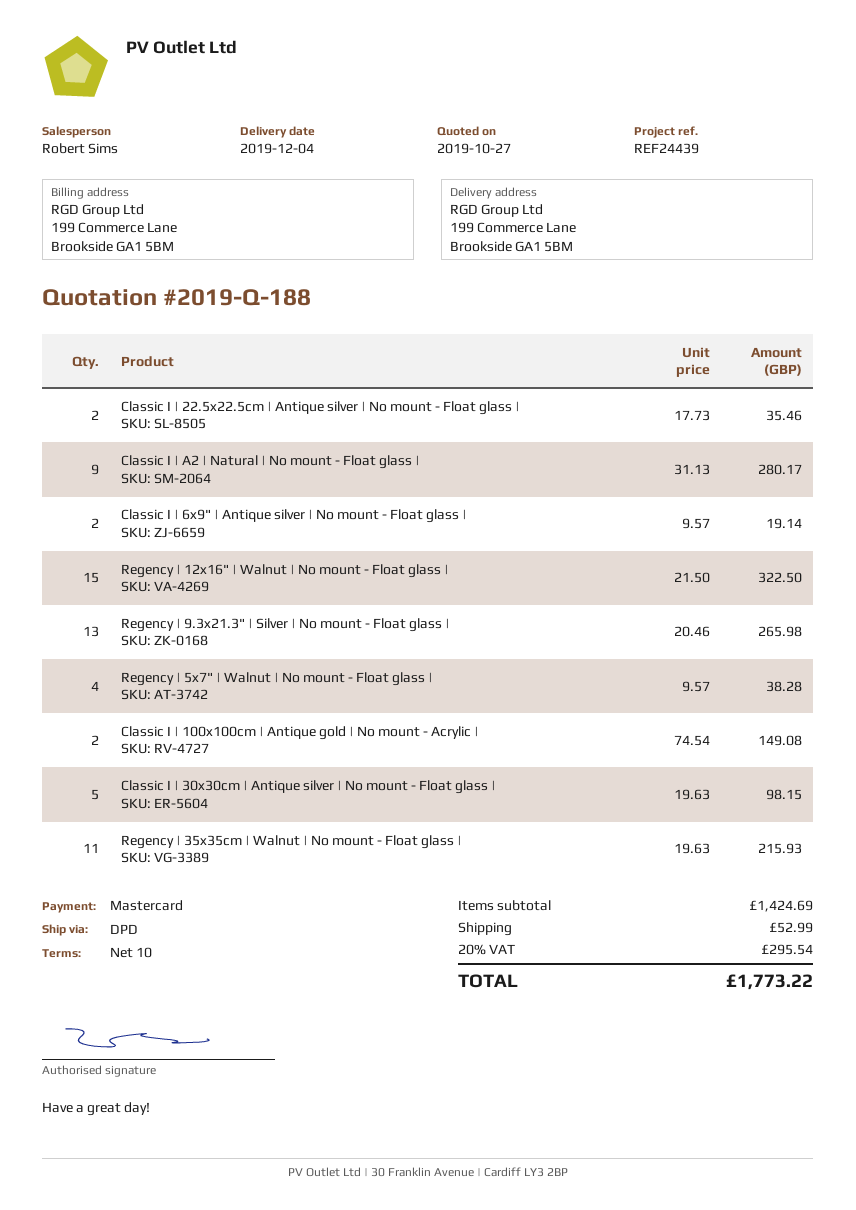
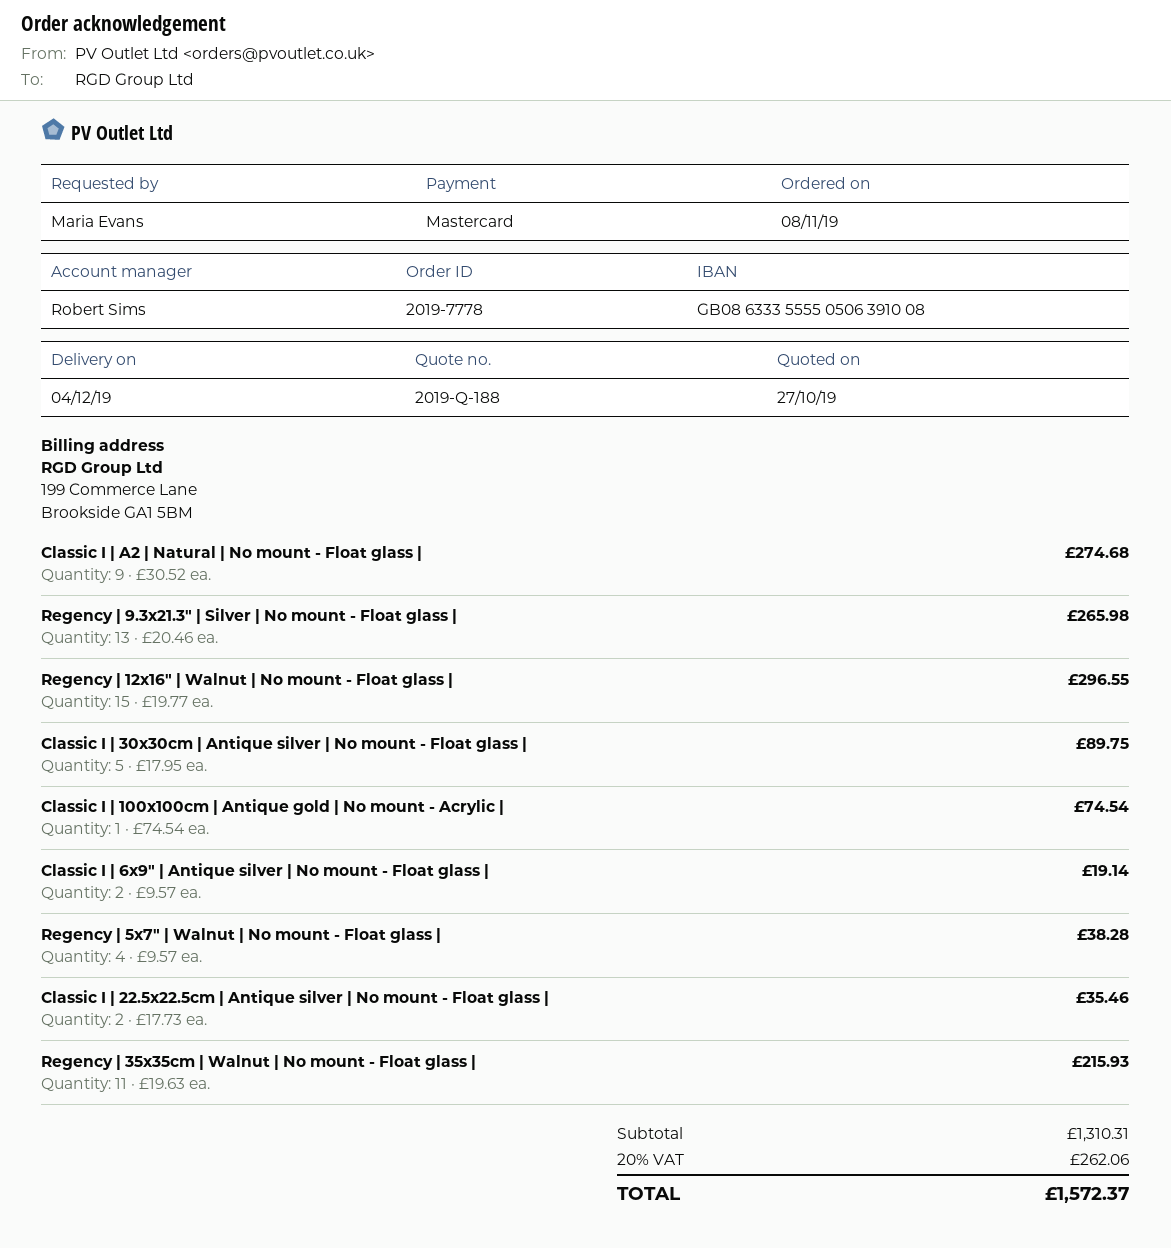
Classic I | A2 | Natural | No mount - Float glass |: 9 x 31.13 = 280.17 -> 9 x 30.52 = 274.68
Regency | 12x16" | Walnut | No mount - Float glass |: 15 x 21.50 = 322.50 -> 15 x 19.77 = 296.55
Classic I | 100x100cm | Antique gold | No mount - Acrylic |: 2 x 74.54 = 149.08 -> 1 x 74.54 = 74.54
Classic I | 30x30cm | Antique silver | No mount - Float glass |: 5 x 19.63 = 98.15 -> 5 x 17.95 = 89.75
subtotal: 1424.69 -> 1310.31
shipping: 52.99 -> none
tax: 20% = 295.54 -> 20% = 262.06
total: 1773.22 -> 1572.37

